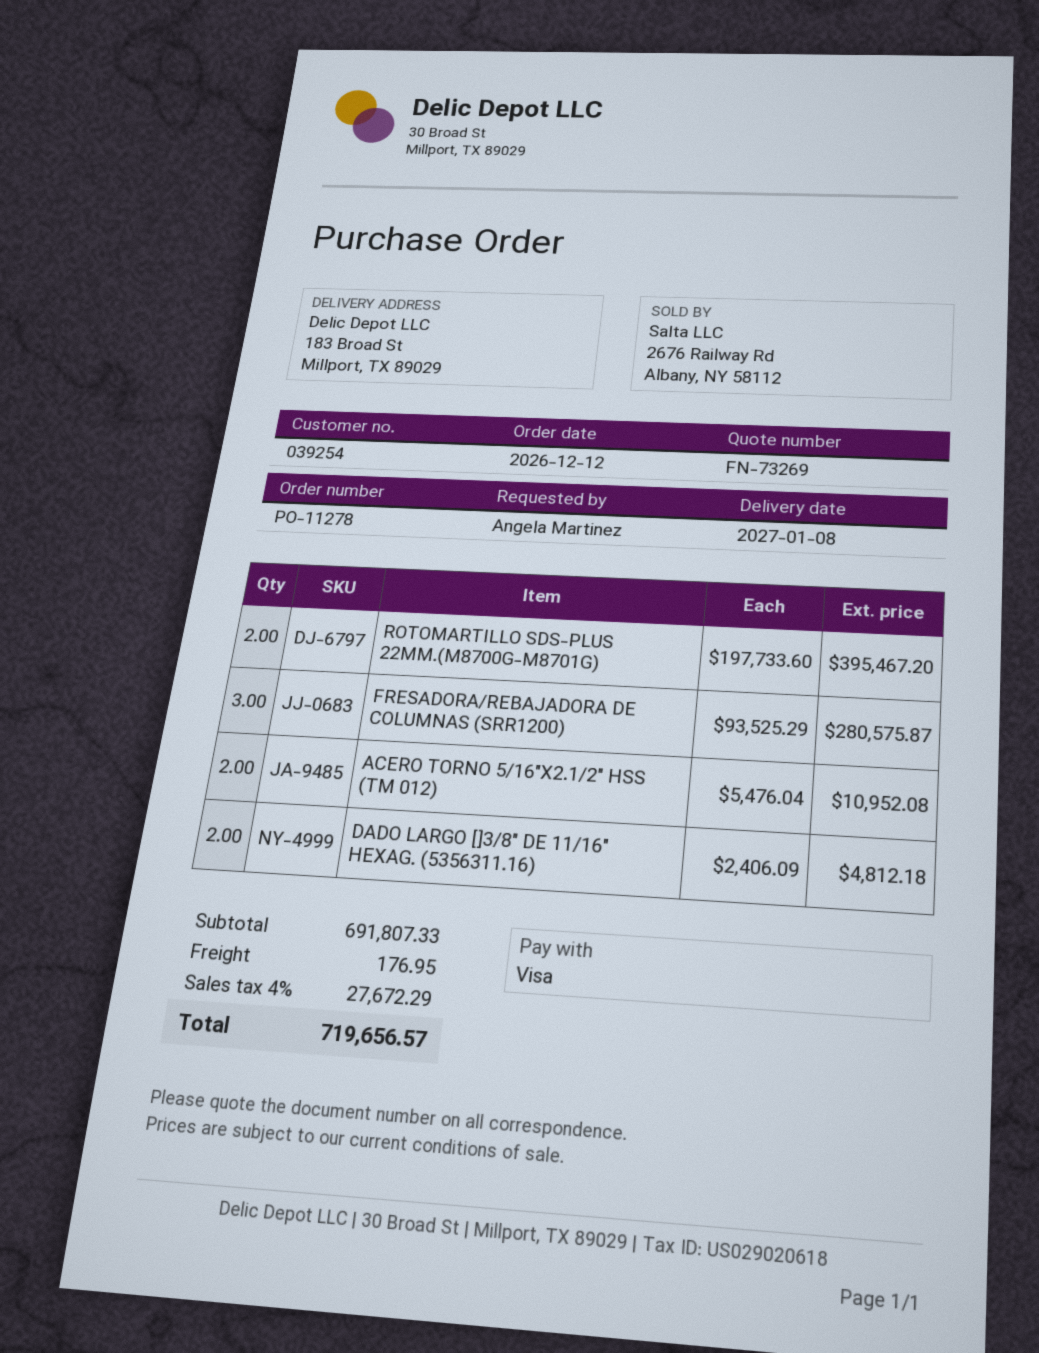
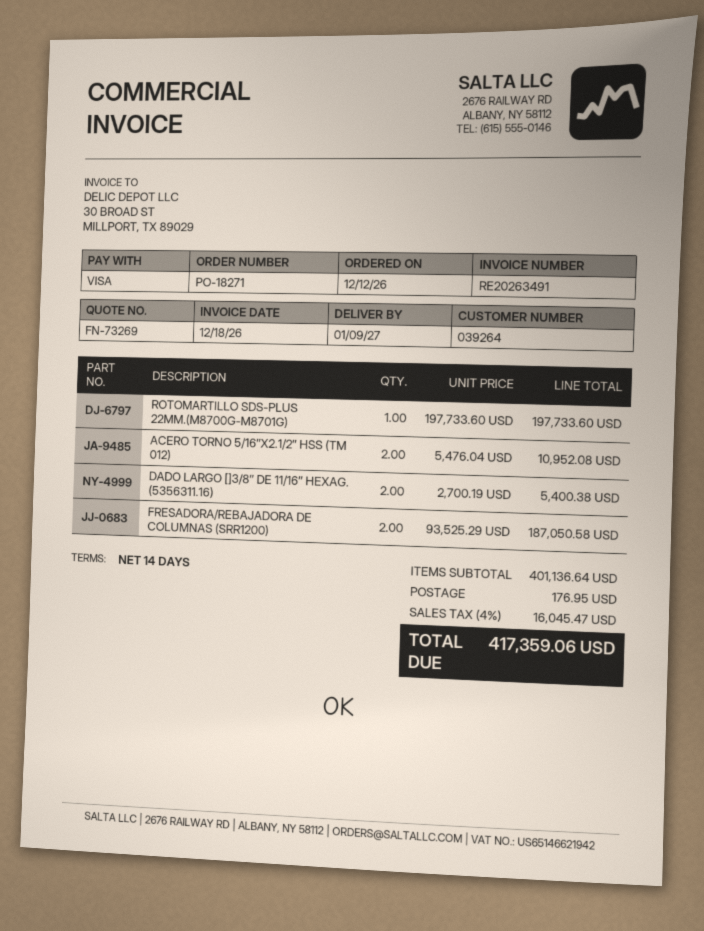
order number: PO-11278 -> PO-18271
delivery date: 2027-01-08 -> 2027-01-09
customer number: 039254 -> 039264
ROTOMARTILLO SDS-PLUS 22MM.(M8700G-M8701G): 2 x 197733.60 = 395467.20 -> 1 x 197733.60 = 197733.60
FRESADORA/REBAJADORA DE COLUMNAS (SRR1200): 3 x 93525.29 = 280575.87 -> 2 x 93525.29 = 187050.58
DADO LARGO []3/8″ DE 11/16″ HEXAG. (5356311.16): 2 x 2406.09 = 4812.18 -> 2 x 2700.19 = 5400.38
subtotal: 691807.33 -> 401136.64
tax: 4% = 27672.29 -> 4% = 16045.47
total: 719656.57 -> 417359.06

